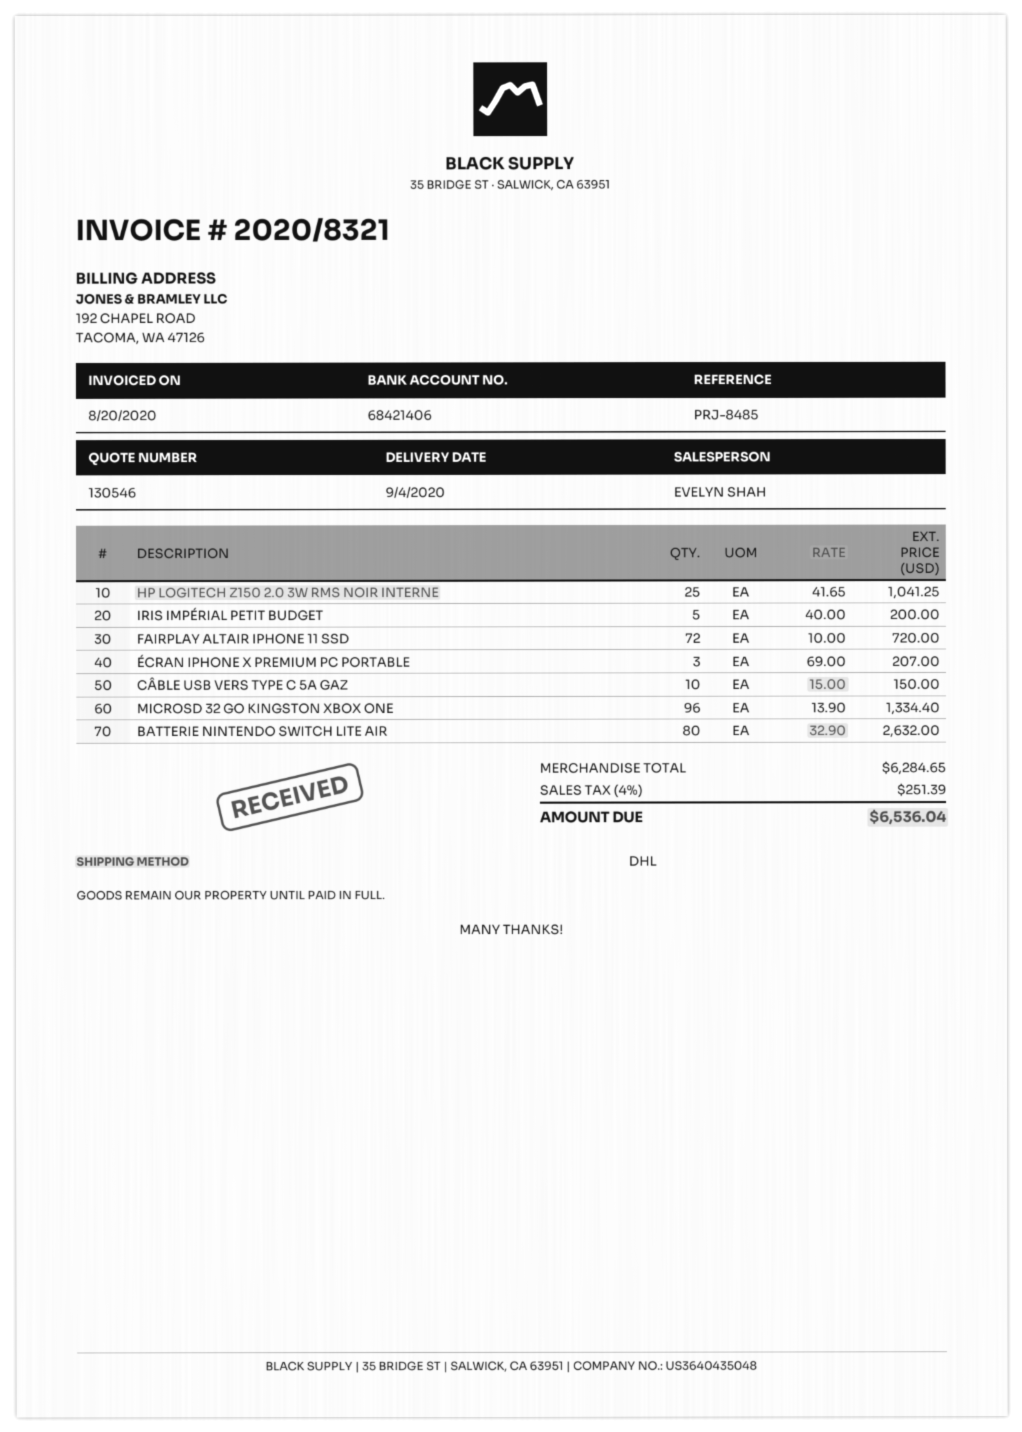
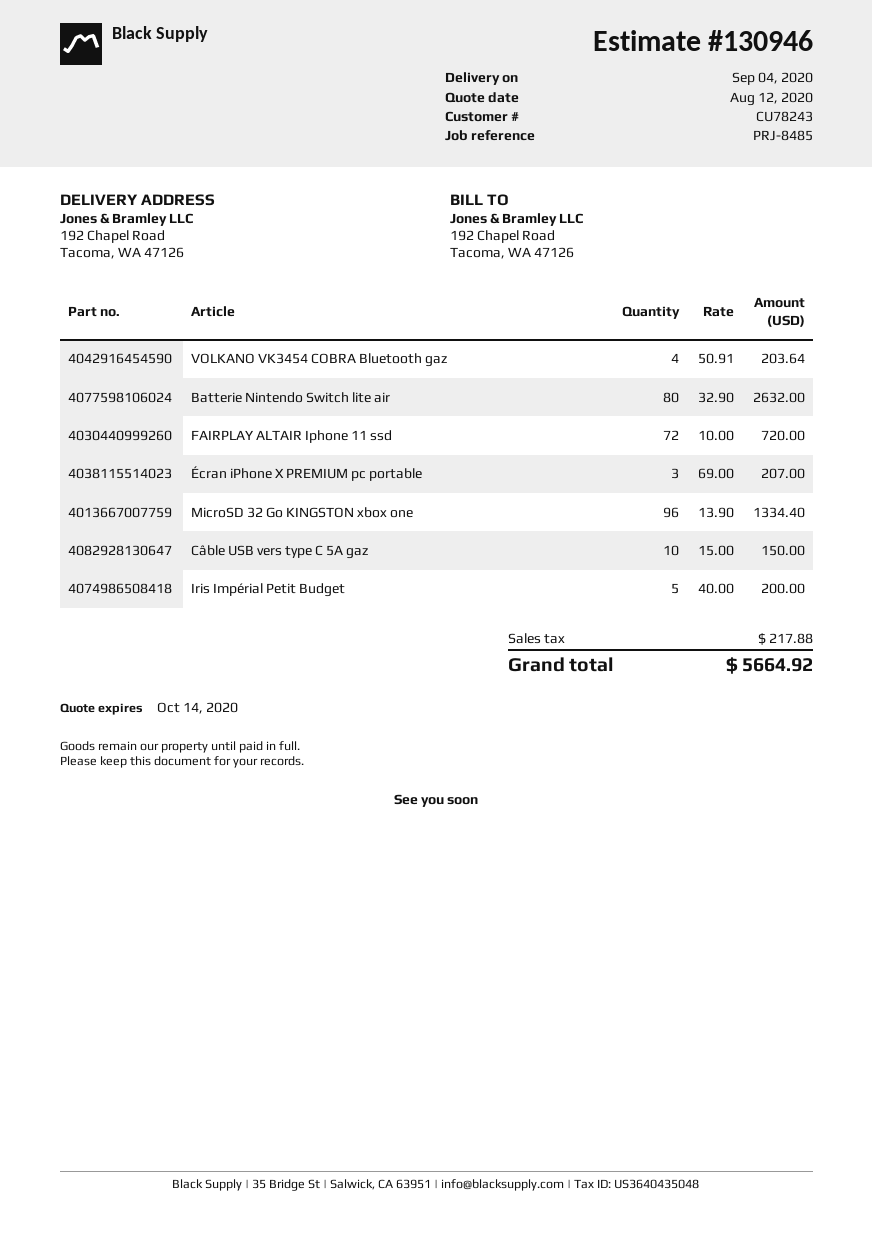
quote number: 130546 -> 130946
HP LOGITECH Z150 2.0 3W RMS NOIR INTERNE: 25 x 41.65 = 1041.25 -> none
VOLKANO VK3454 COBRA Bluetooth gaz: none -> 4 x 50.91 = 203.64
tax: 251.39 -> 217.88
total: 6536.04 -> 5664.92

